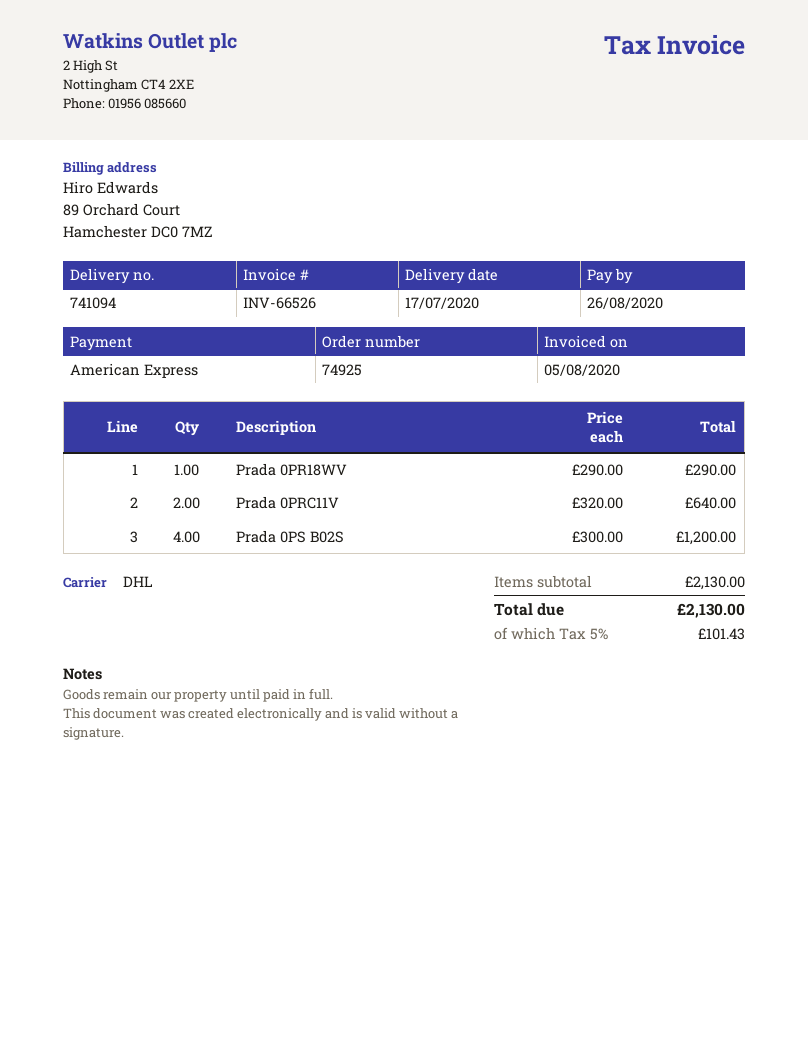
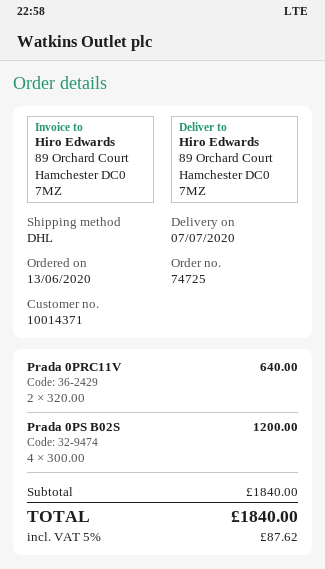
order number: 74925 -> 74725
delivery date: 2020-07-17 -> 2020-07-07
Prada 0PR18WV: 1 x 290.00 = 290.00 -> none
subtotal: 2130.00 -> 1840.00
tax: 5% = 101.43 -> 5% = 87.62
total: 2130.00 -> 1840.00

